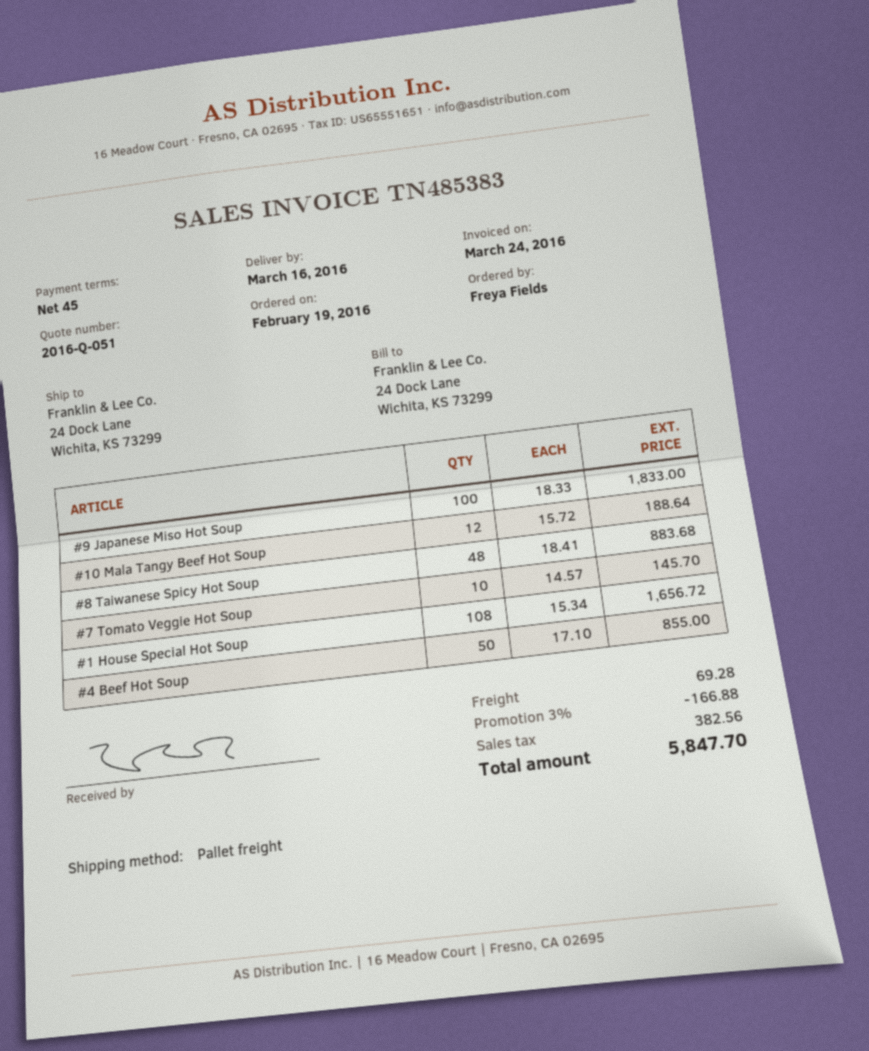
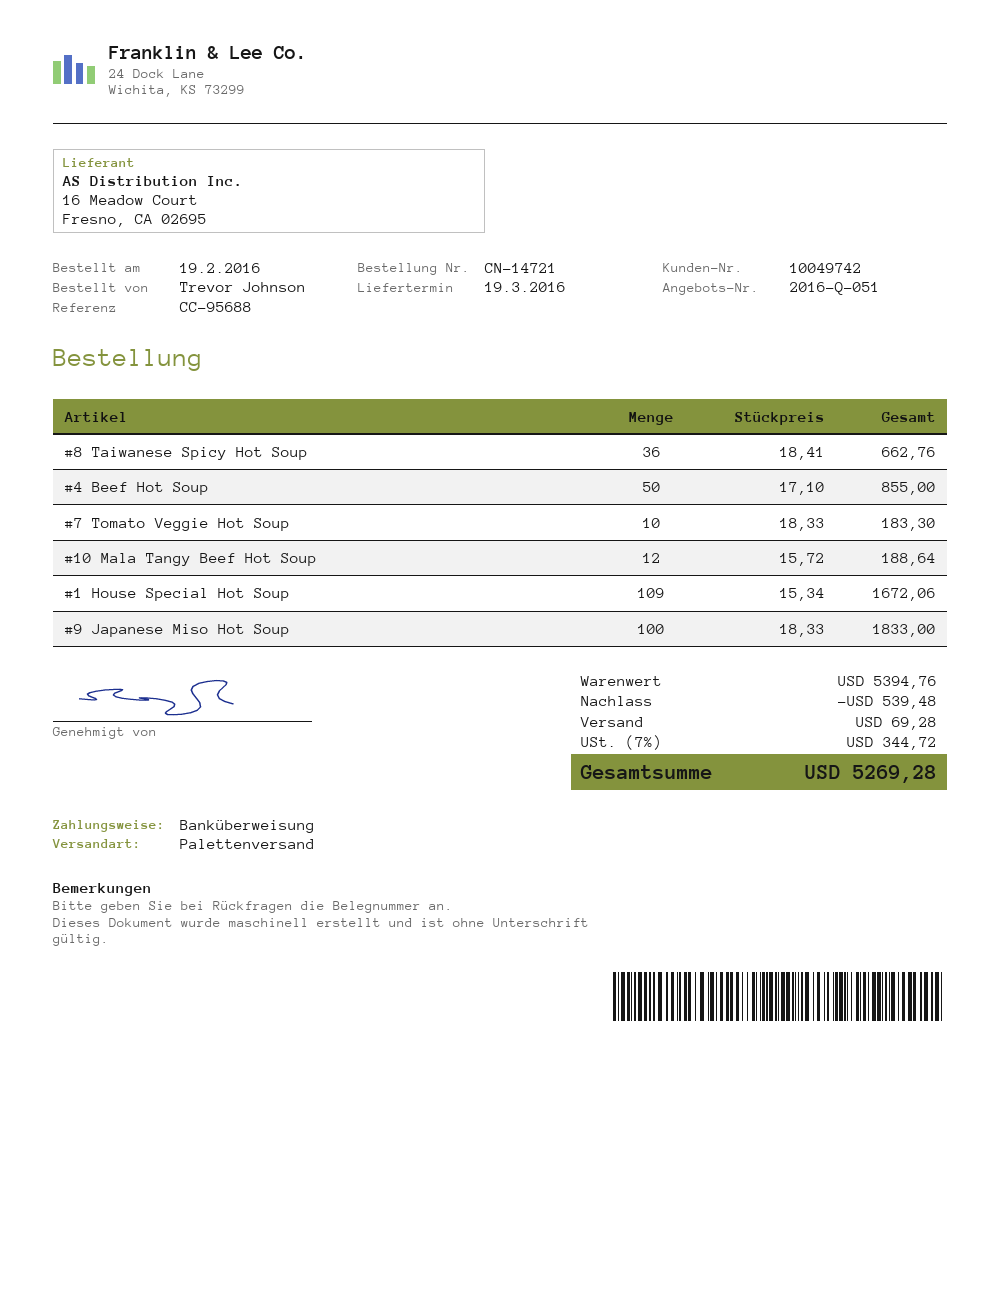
delivery date: 2016-03-16 -> 2016-03-19
ordered by: Freya Fields -> Trevor Johnson
#8 Taiwanese Spicy Hot Soup: 48 x 18.41 = 883.68 -> 36 x 18.41 = 662.76
#7 Tomato Veggie Hot Soup: 10 x 14.57 = 145.70 -> 10 x 18.33 = 183.30
#1 House Special Hot Soup: 108 x 15.34 = 1656.72 -> 109 x 15.34 = 1672.06
discount: 166.88 -> 539.48
tax: 382.56 -> 344.72
total: 5847.70 -> 5269.28

